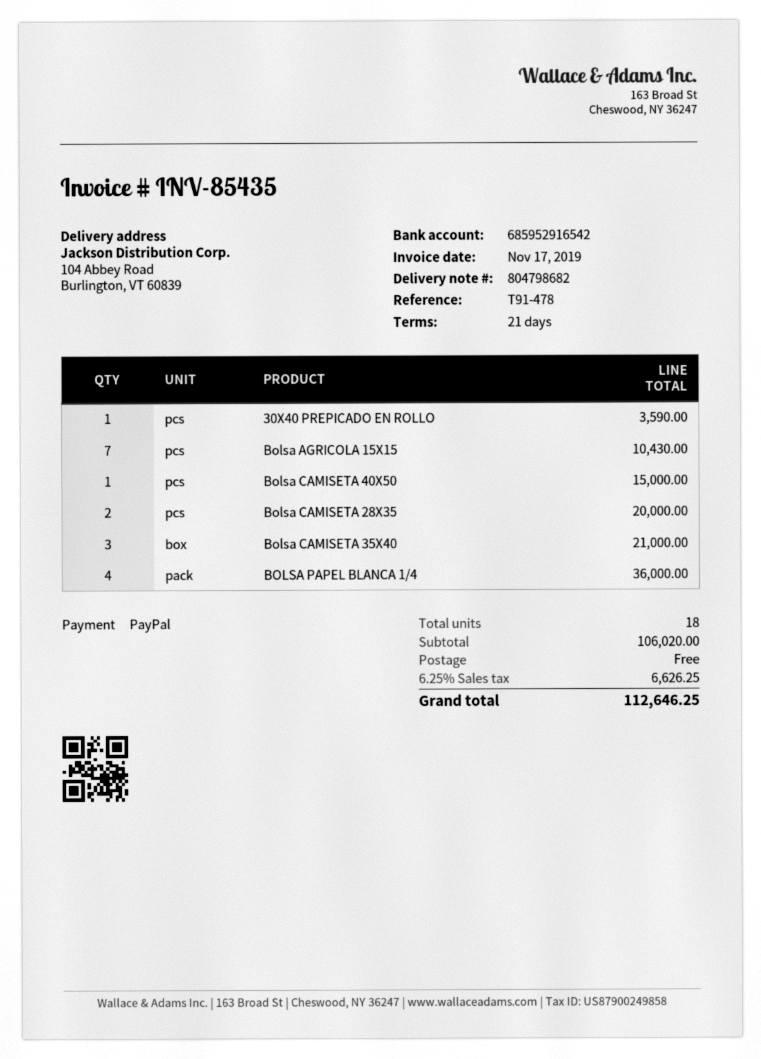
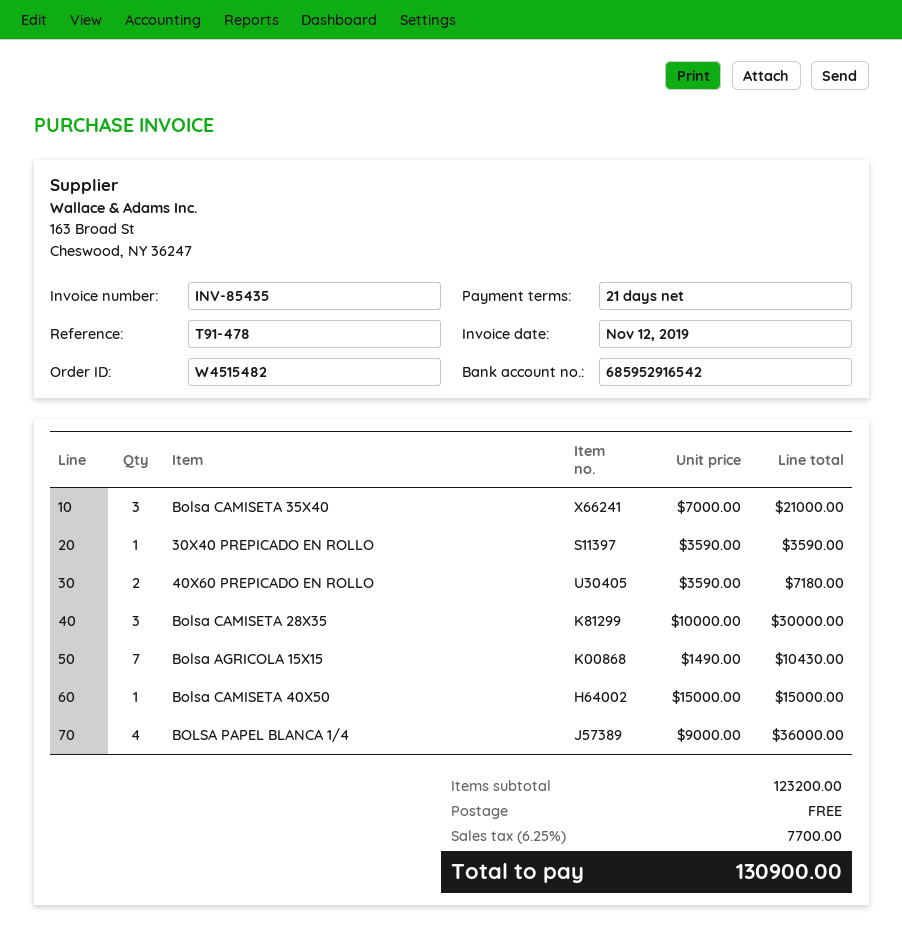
invoice date: 2019-11-17 -> 2019-11-12
Bolsa CAMISETA 28X35: 2 for 20000.00 -> 3 for 30000.00
40X60 PREPICADO EN ROLLO: none -> 2 for 7180.00
subtotal: 106020.00 -> 123200.00
tax: 6.25% = 6626.25 -> 6.25% = 7700.00
total: 112646.25 -> 130900.00

